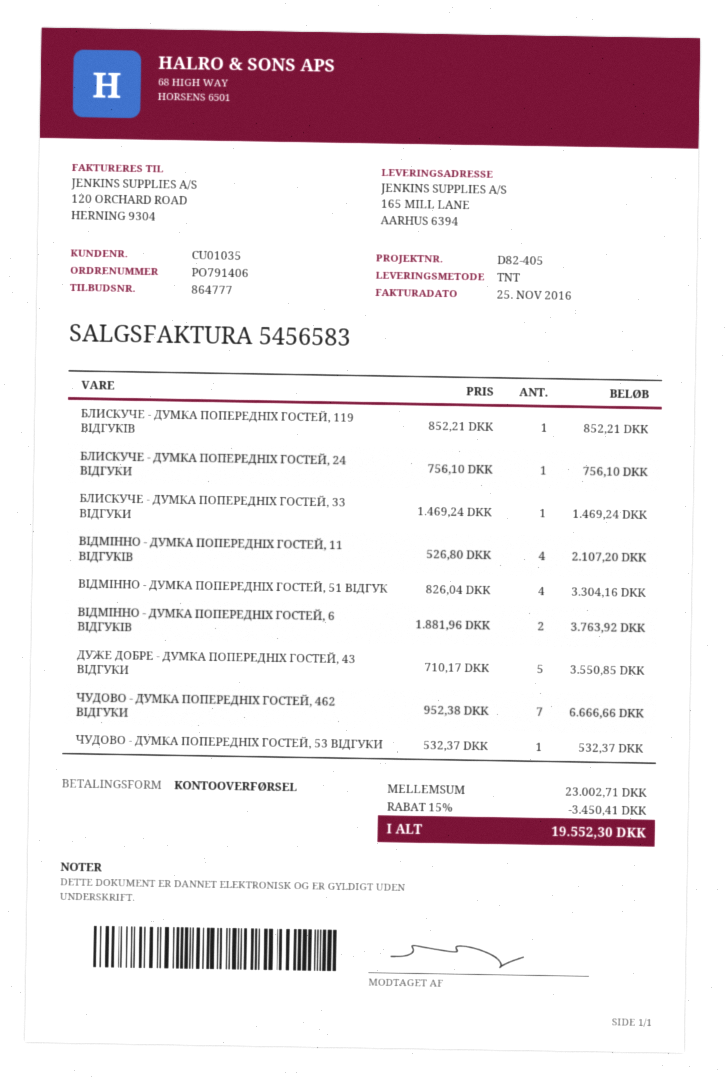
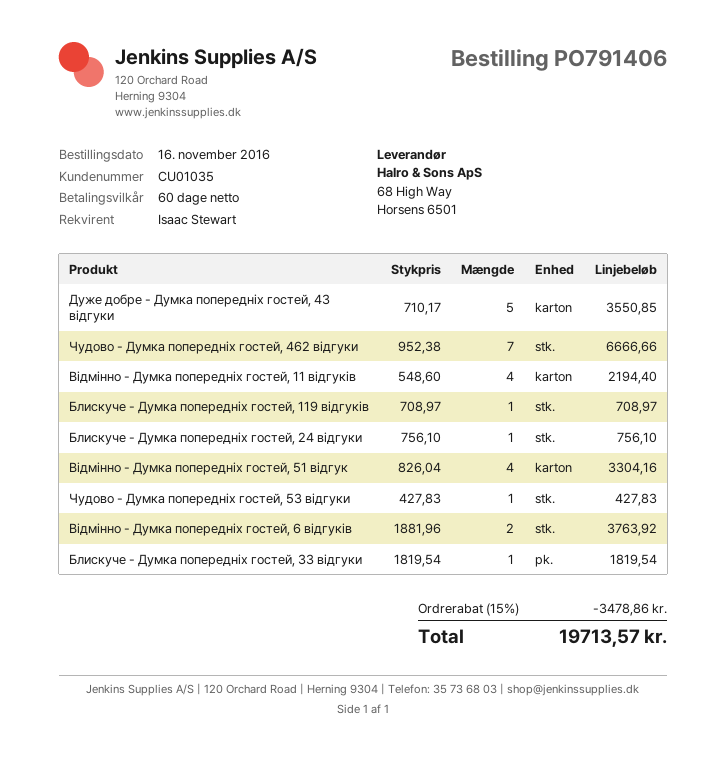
БЛИСКУЧЕ - ДУМКА ПОПЕРЕДНІХ ГОСТЕЙ, 119 ВІДГУКІВ: 1 x 852.21 = 852.21 -> 1 x 708.97 = 708.97
БЛИСКУЧЕ - ДУМКА ПОПЕРЕДНІХ ГОСТЕЙ, 33 ВІДГУКИ: 1 x 1469.24 = 1469.24 -> 1 x 1819.54 = 1819.54
ВІДМІННО - ДУМКА ПОПЕРЕДНІХ ГОСТЕЙ, 11 ВІДГУКІВ: 4 x 526.80 = 2107.20 -> 4 x 548.60 = 2194.40
ЧУДОВО - ДУМКА ПОПЕРЕДНІХ ГОСТЕЙ, 53 ВІДГУКИ: 1 x 532.37 = 532.37 -> 1 x 427.83 = 427.83
discount: 15% = 3450.41 -> 15% = 3478.86
total: 19552.30 -> 19713.57

